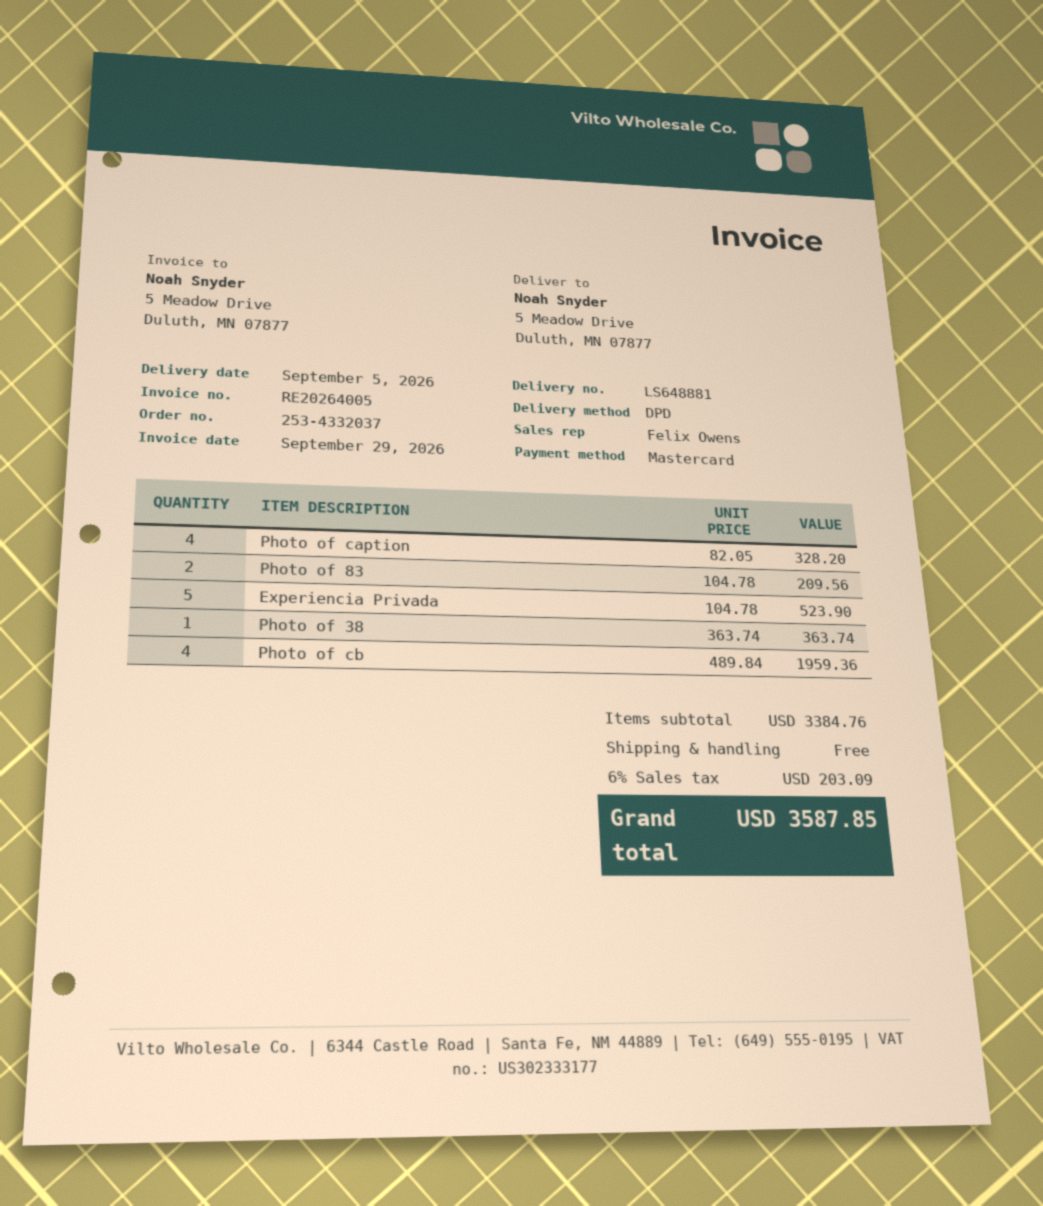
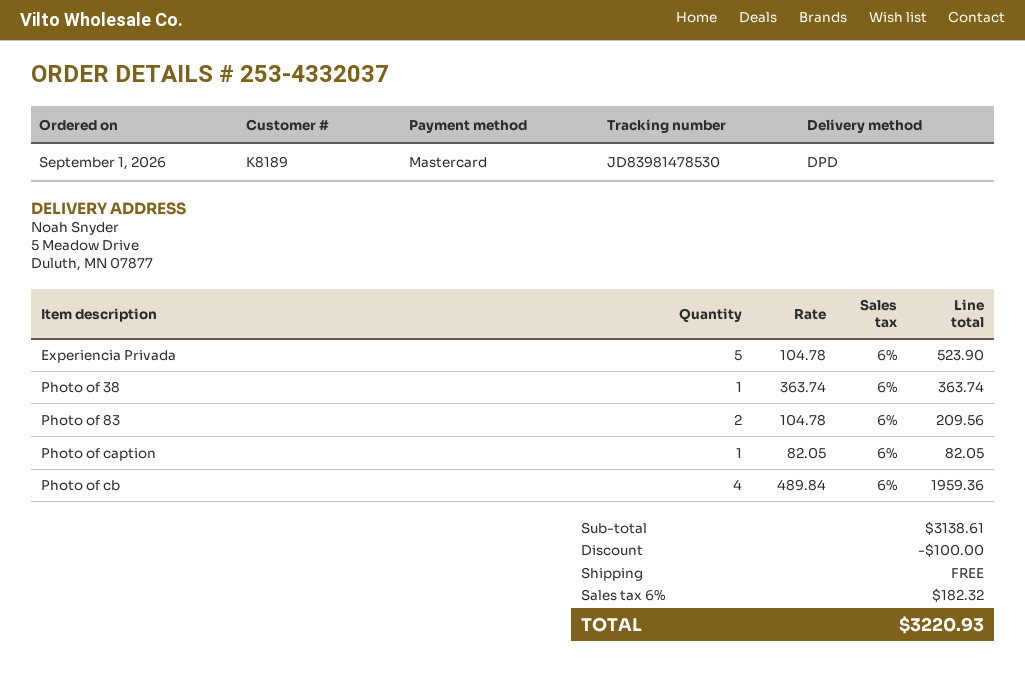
Photo of caption: 4 x 82.05 = 328.20 -> 1 x 82.05 = 82.05
subtotal: 3384.76 -> 3138.61
discount: none -> 100.00
tax: 6% = 203.09 -> 6% = 182.32
total: 3587.85 -> 3220.93

